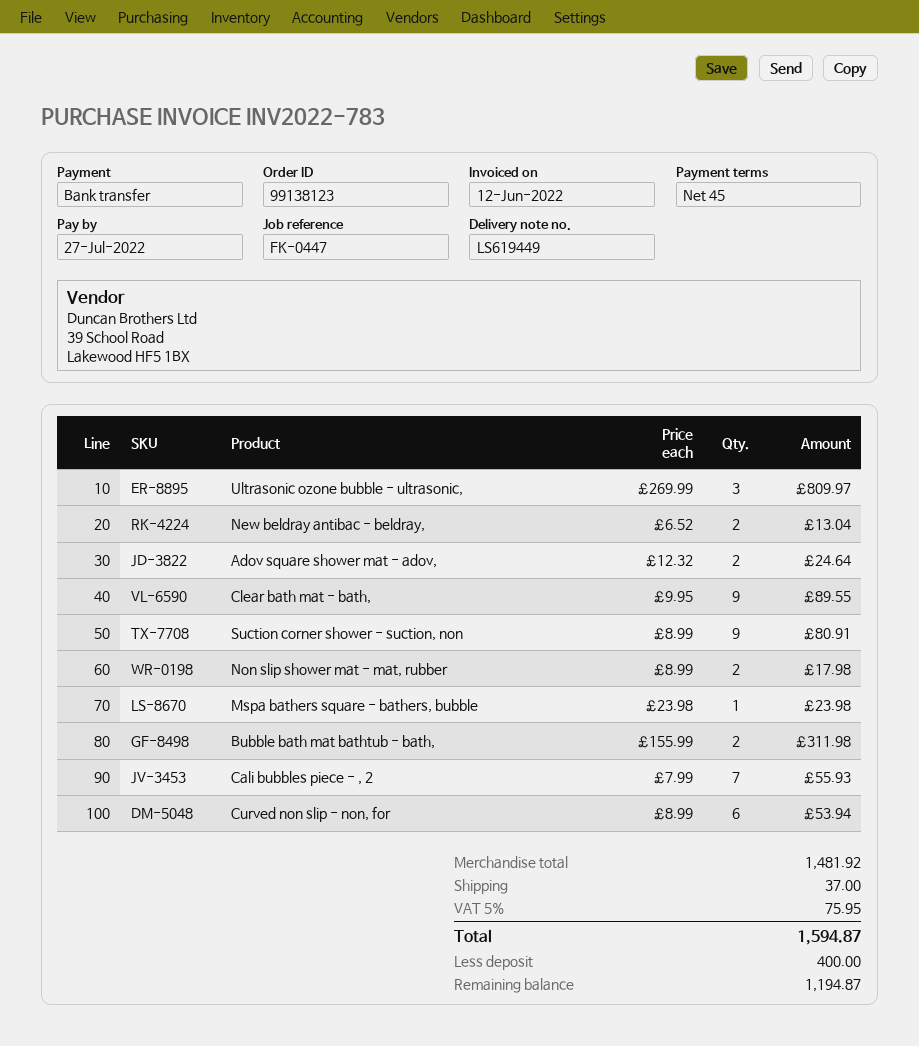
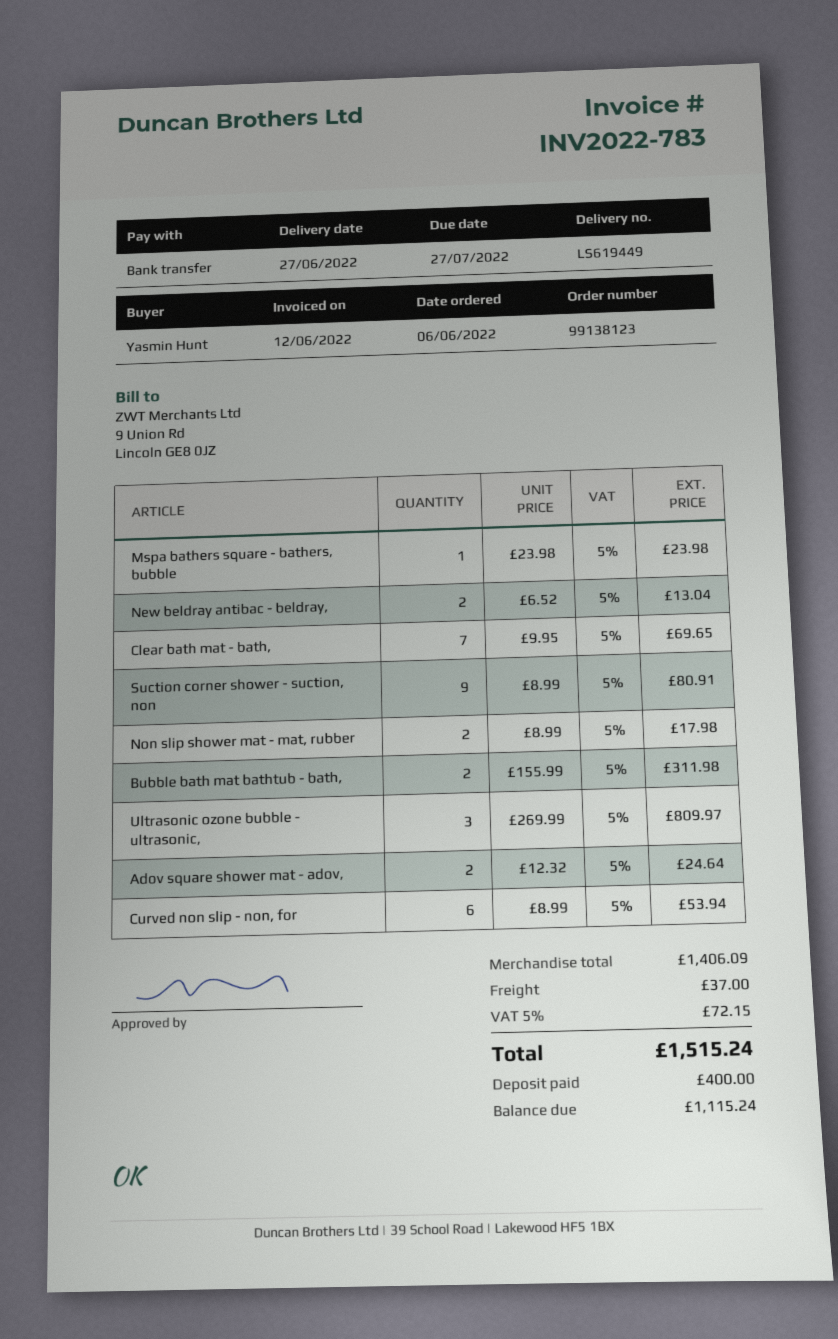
Clear bath mat - bath,: 9 x 9.95 = 89.55 -> 7 x 9.95 = 69.65
Cali bubbles piece - , 2: 7 x 7.99 = 55.93 -> none
subtotal: 1481.92 -> 1406.09
tax: 5% = 75.95 -> 5% = 72.15
total: 1594.87 -> 1515.24
balance: 1194.87 -> 1115.24

